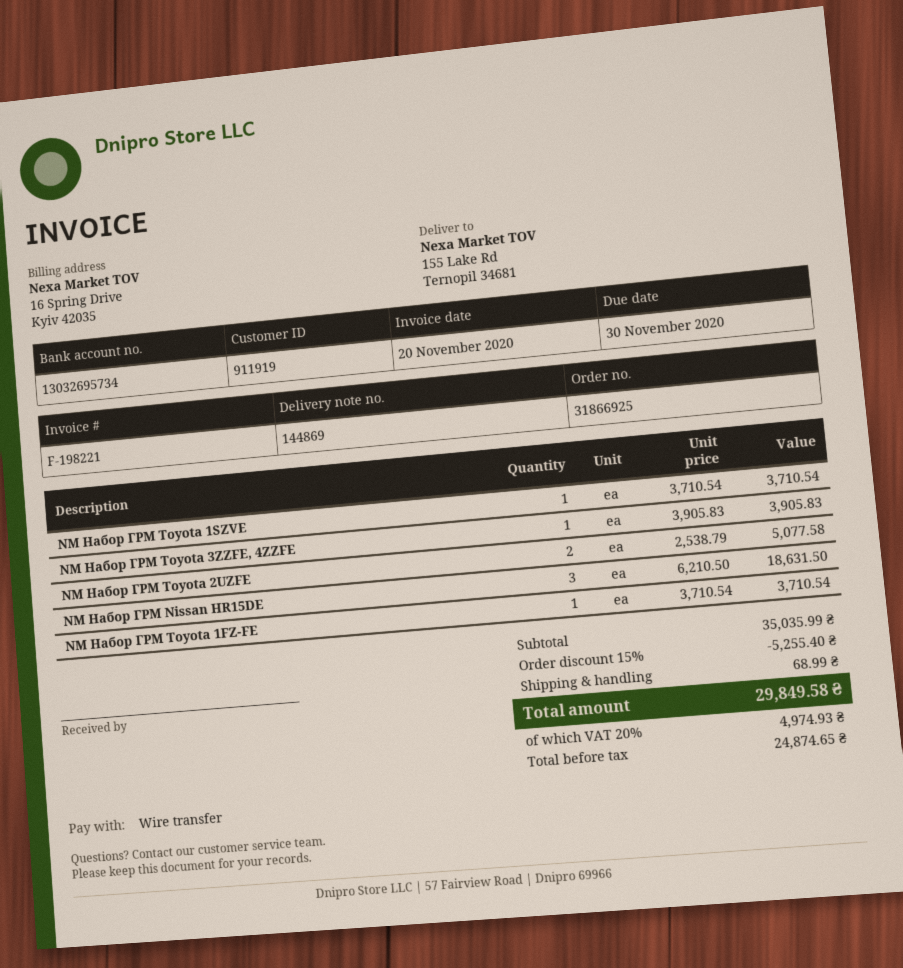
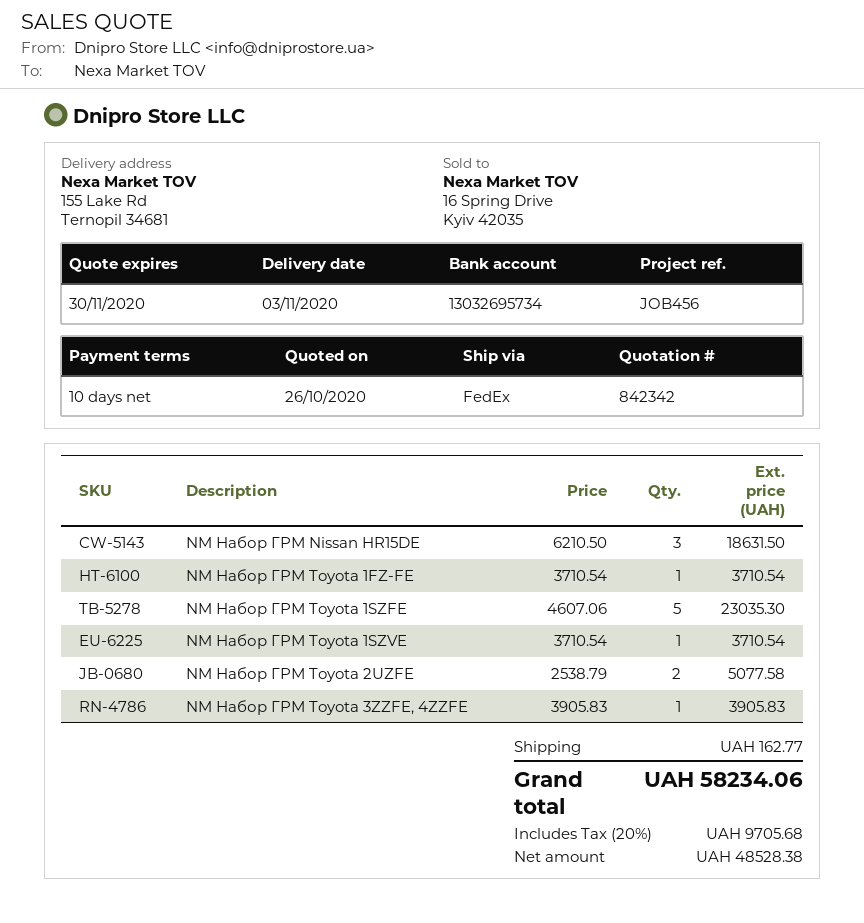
NM Набор ГРМ Toyota 1SZFE: none -> 5 x 4607.06 = 23035.30
discount: 15% = 5255.40 -> none
shipping: 68.99 -> 162.77
net: 24874.65 -> 48528.38
tax: 20% = 4974.93 -> 20% = 9705.68
total: 29849.58 -> 58234.06

